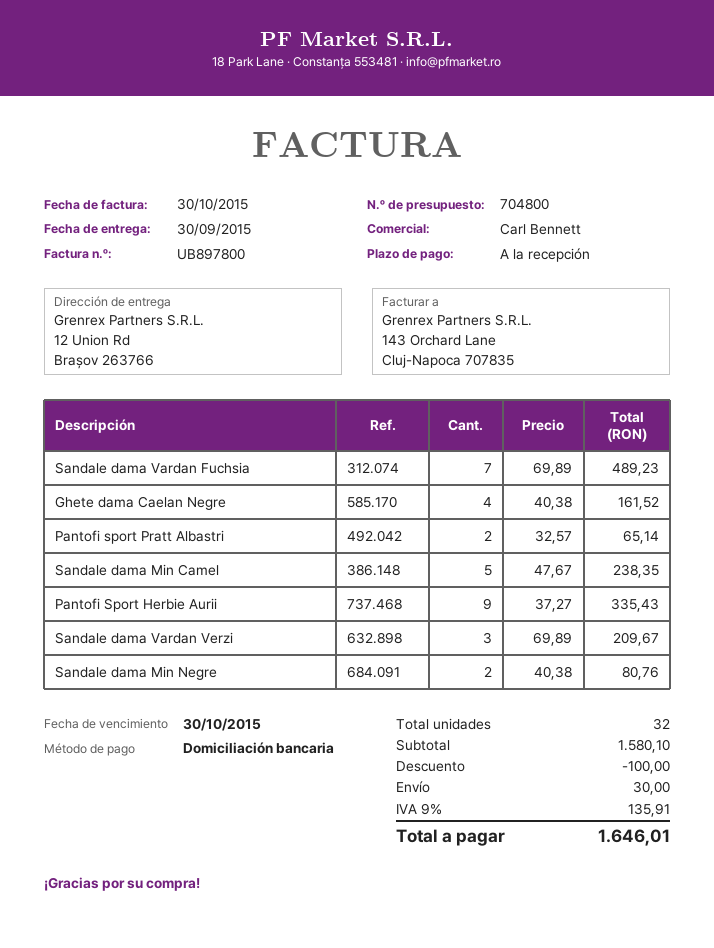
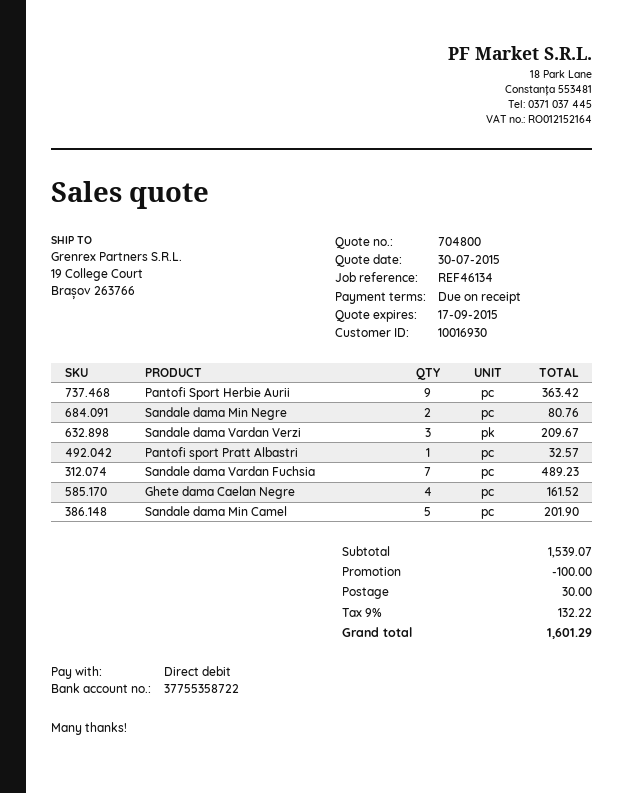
ship to: 12 Union Rd, Brașov 263766 -> 19 College Court, Brașov 263766
Pantofi sport Pratt Albastri: 2 for 65.14 -> 1 for 32.57
Sandale dama Min Camel: 5 for 238.35 -> 5 for 201.90
Pantofi Sport Herbie Aurii: 9 for 335.43 -> 9 for 363.42
subtotal: 1580.10 -> 1539.07
tax: 9% = 135.91 -> 9% = 132.22
total: 1646.01 -> 1601.29

